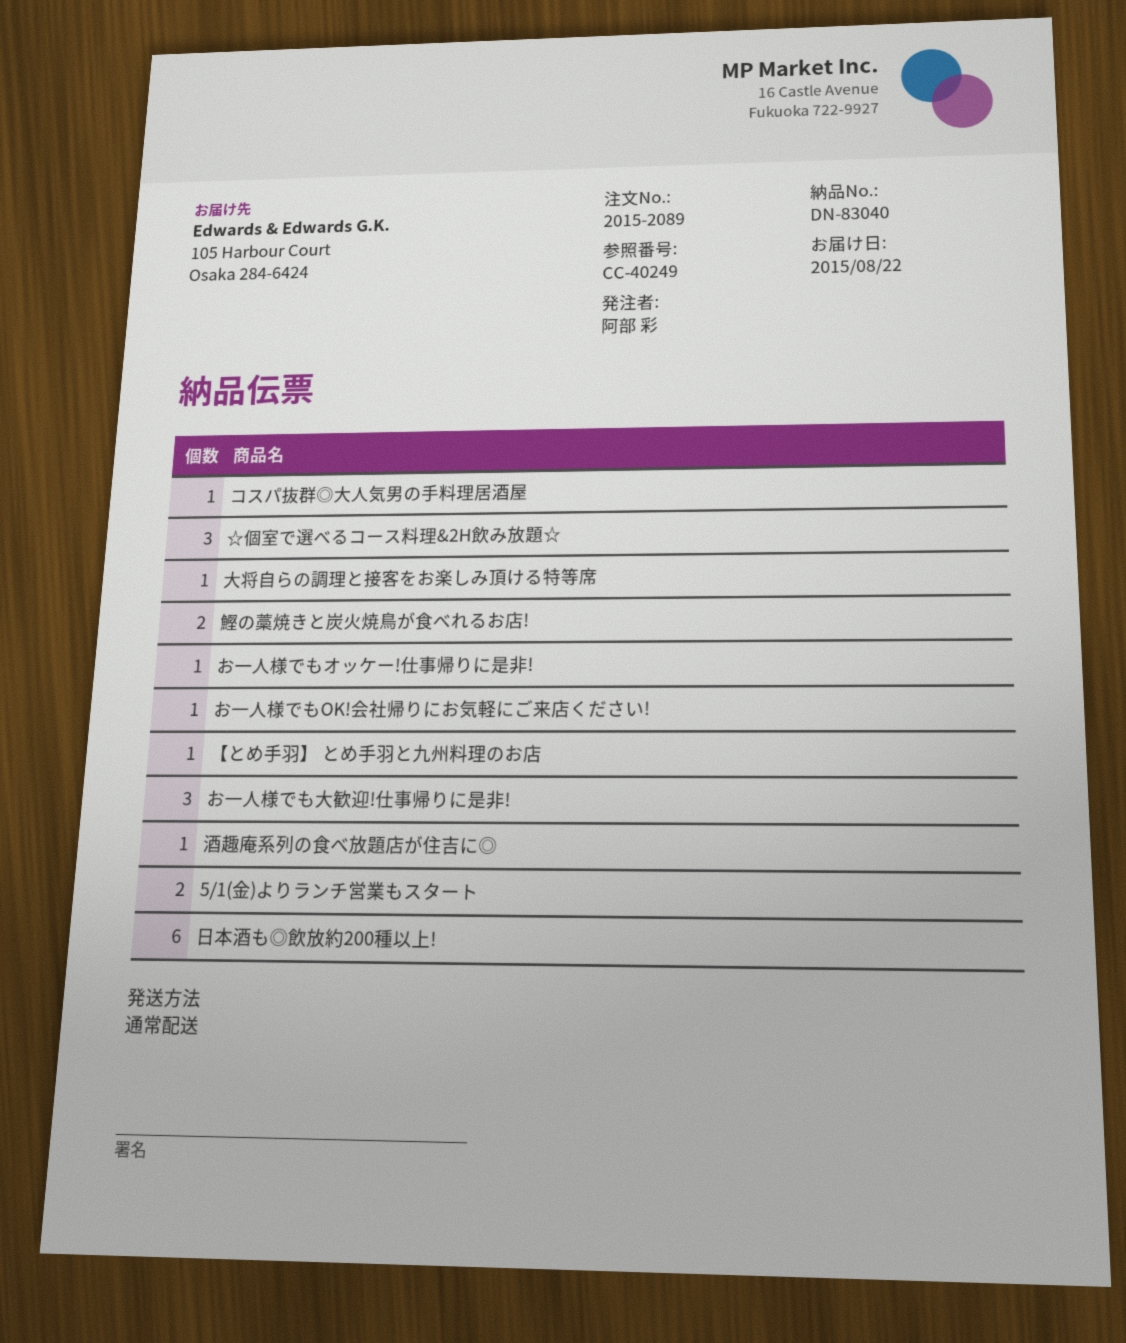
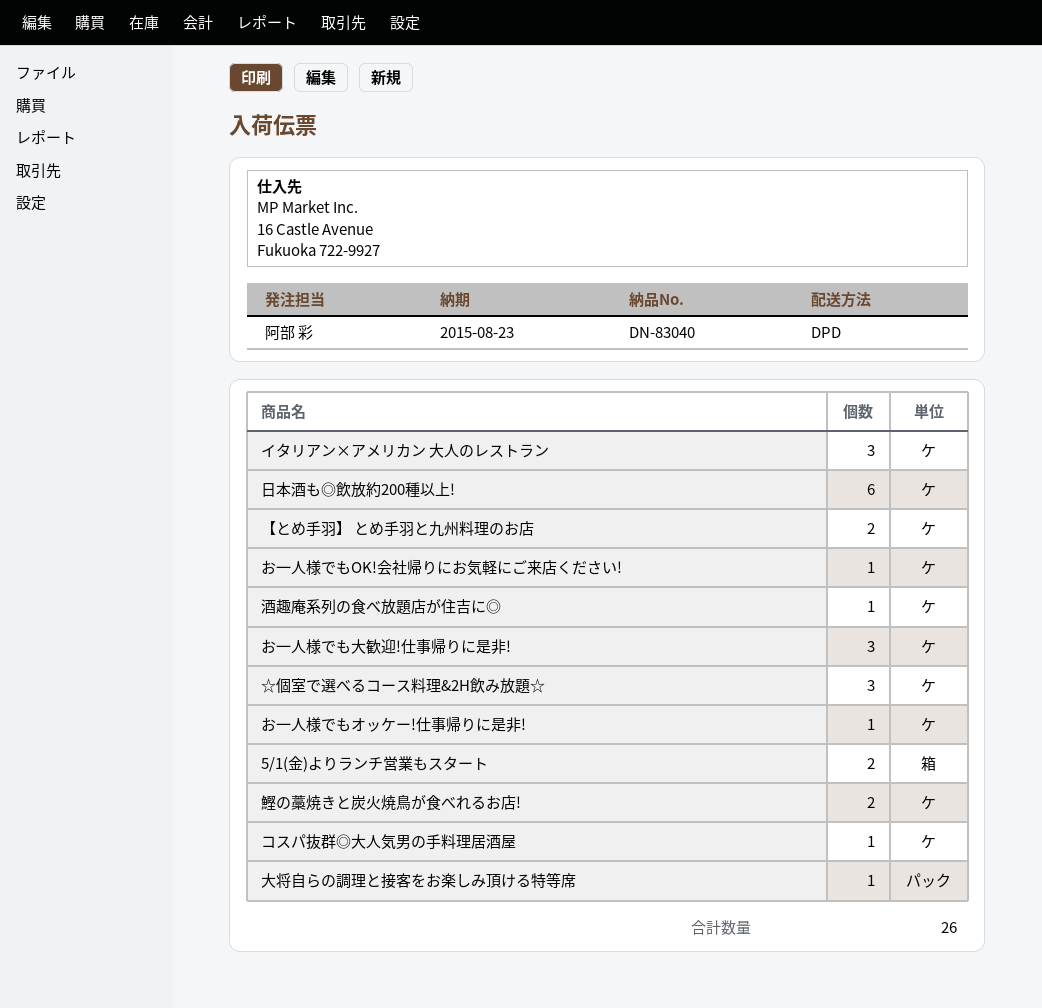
delivery date: 2015-08-22 -> 2015-08-23
shipping method: standard -> DPD
【とめ手羽】 とめ手羽と九州料理のお店: 1 -> 2
イタリアン×アメリカン 大人のレストラン: none -> 3

